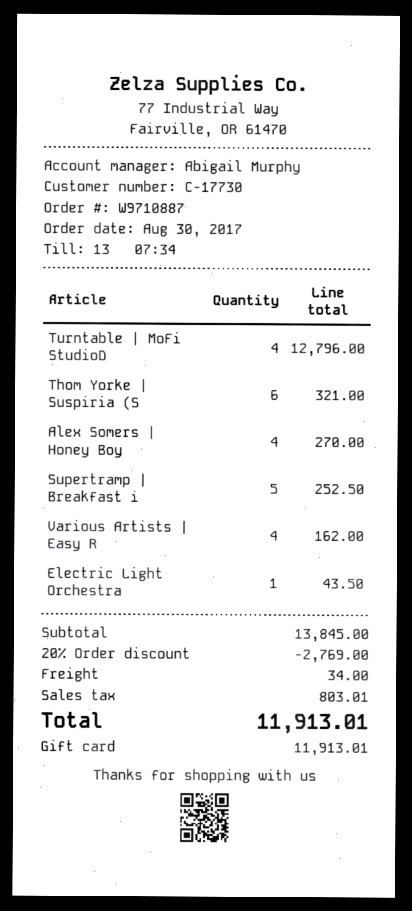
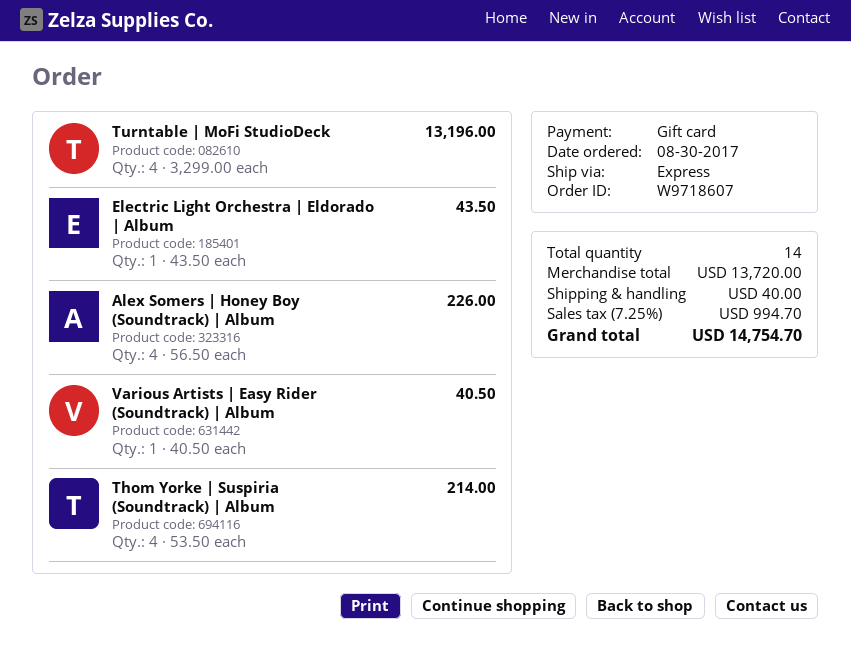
order number: W9710887 -> W9718607
Turntable | MoFi StudioD: 4 for 12796.00 -> 4 for 13196.00
Thom Yorke | Suspiria (S: 6 for 321.00 -> 4 for 214.00
Alex Somers | Honey Boy: 4 for 270.00 -> 4 for 226.00
Supertramp | Breakfast i: 5 for 252.50 -> none
Various Artists | Easy R: 4 for 162.00 -> 1 for 40.50
subtotal: 13845.00 -> 13720.00
discount: 20% = 2769.00 -> none
shipping: 34.00 -> 40.00
tax: 803.01 -> 994.70
total: 11913.01 -> 14754.70

